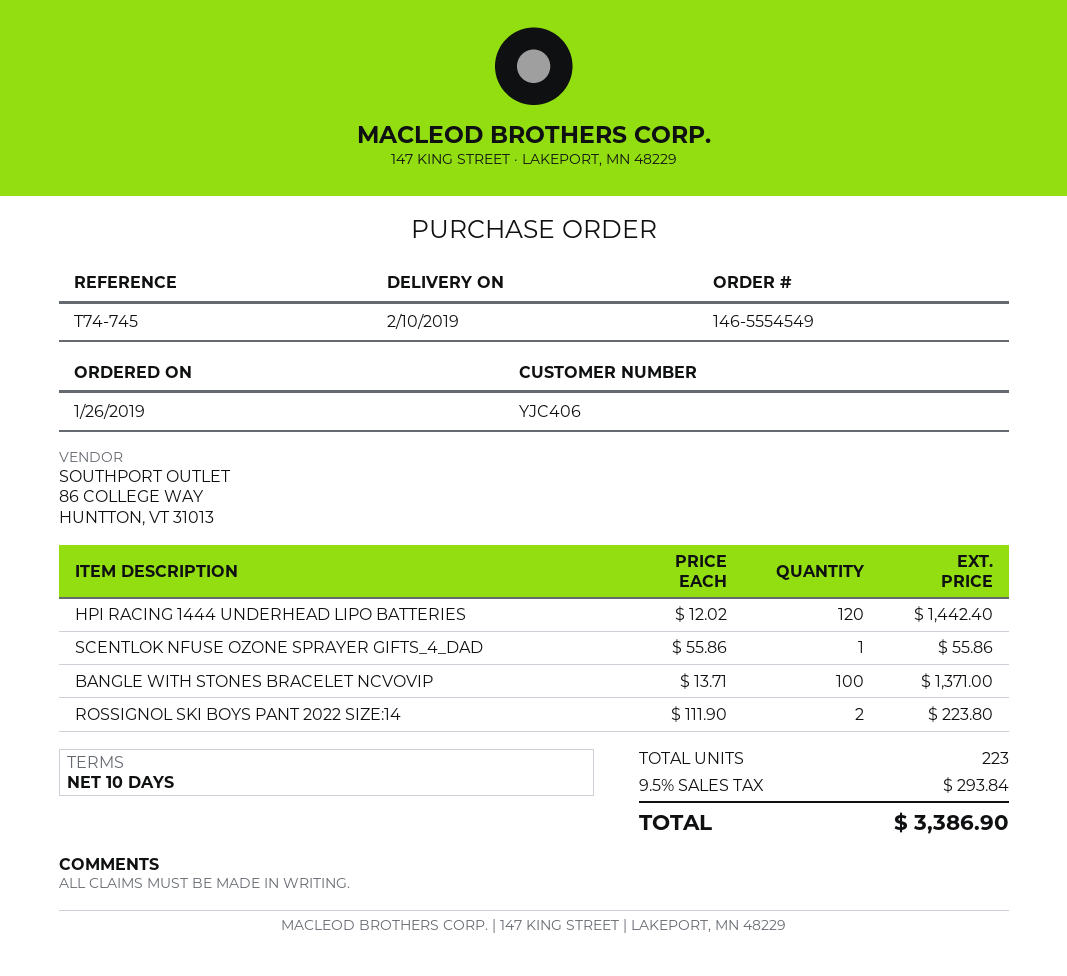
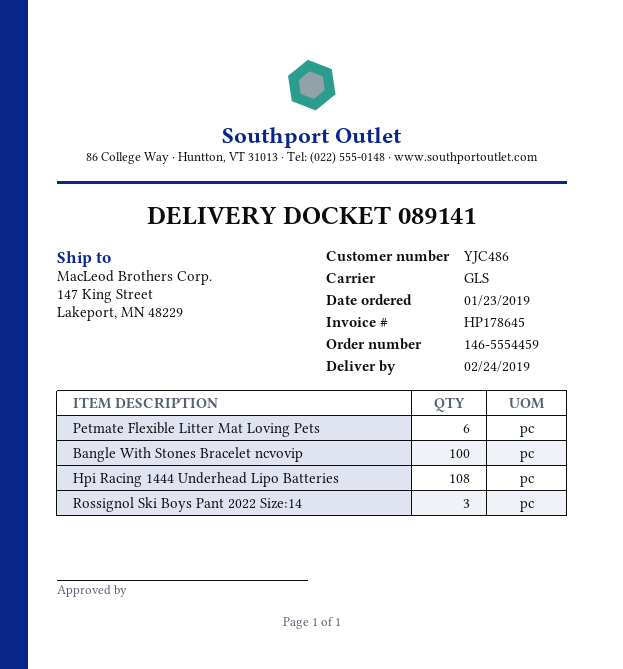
order number: 146-5554549 -> 146-5554459
order date: 2019-01-26 -> 2019-01-23
delivery date: 2019-02-10 -> 2019-02-24
customer number: YJC406 -> YJC486
HPI RACING 1444 UNDERHEAD LIPO BATTERIES: 120 -> 108
SCENTLOK NFUSE OZONE SPRAYER GIFTS_4_DAD: 1 -> none
ROSSIGNOL SKI BOYS PANT 2022 SIZE:14: 2 -> 3
Petmate Flexible Litter Mat Loving Pets: none -> 6

